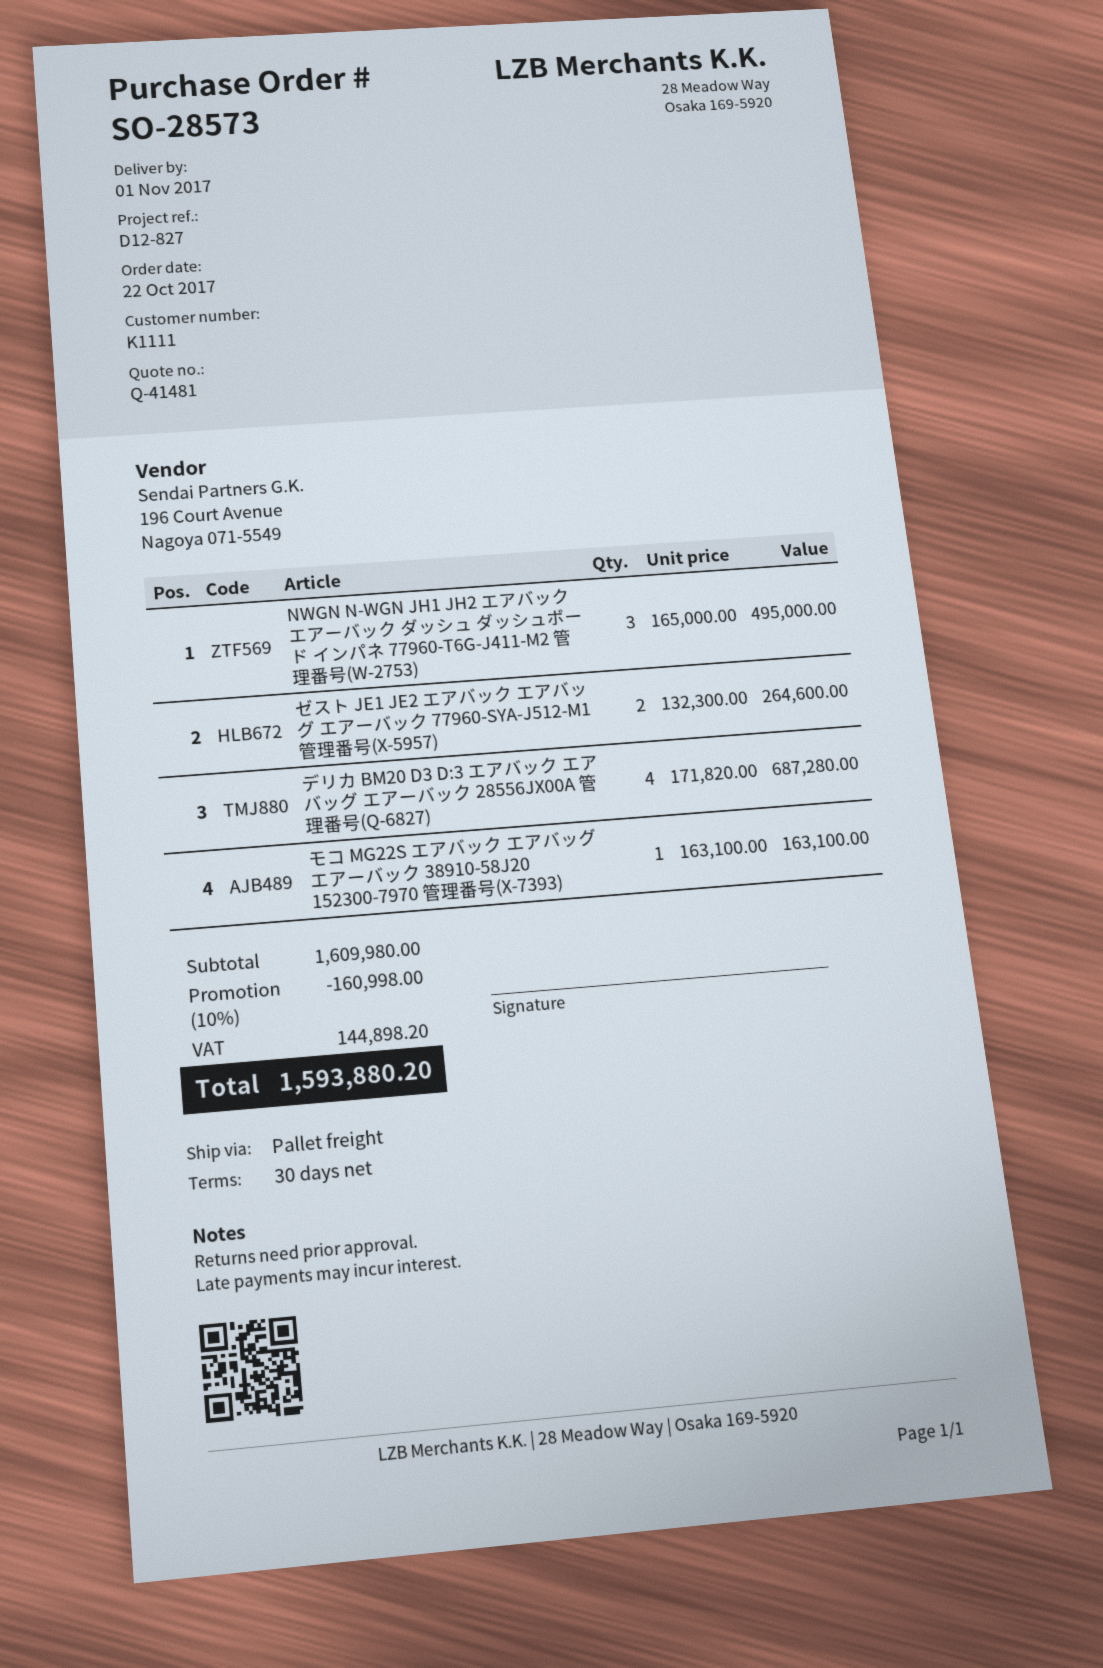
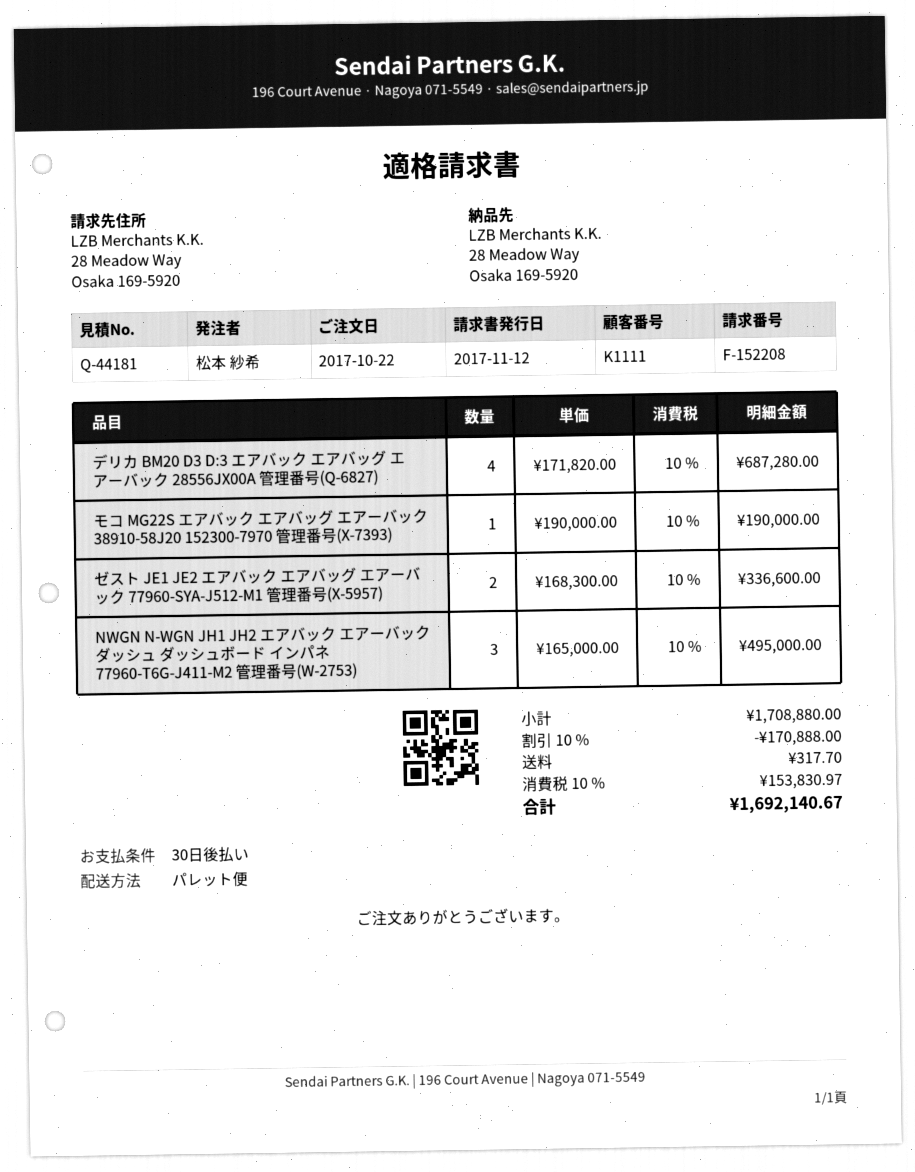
quote number: Q-41481 -> Q-44181
ゼスト JE1 JE2 エアバック エアバッグ エアーバック 77960-SYA-J512-M1 管理番号(X-5957): 2 x 132300.00 = 264600.00 -> 2 x 168300.00 = 336600.00
モコ MG22S エアバック エアバッグ エアーバック 38910-58J20 152300-7970 管理番号(X-7393): 1 x 163100.00 = 163100.00 -> 1 x 190000.00 = 190000.00
subtotal: 1609980.00 -> 1708880.00
discount: 10% = 160998.00 -> 10% = 170888.00
shipping: none -> 317.70
tax: 144898.20 -> 153830.97
total: 1593880.20 -> 1692140.67

